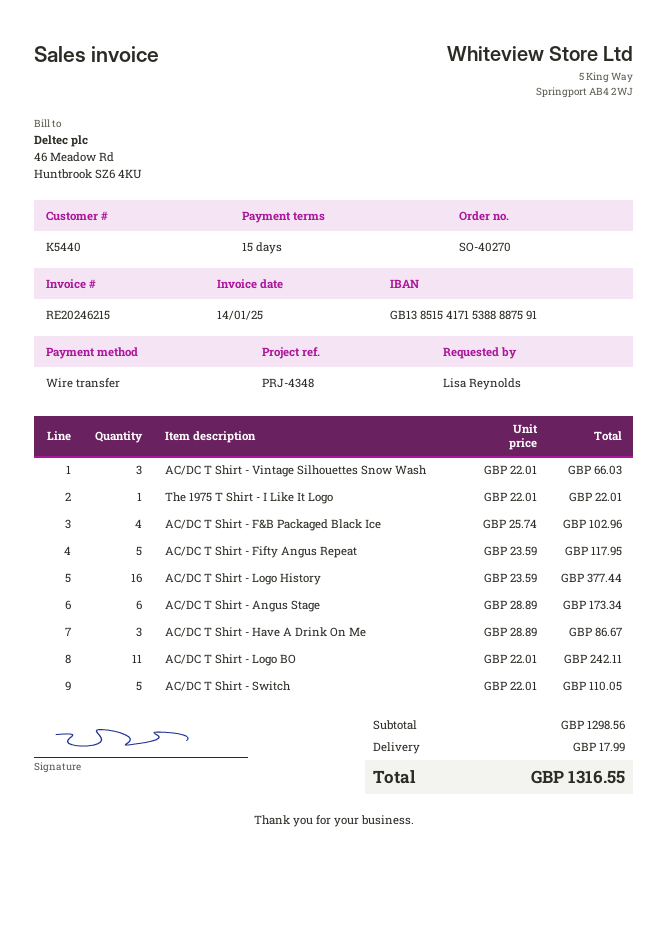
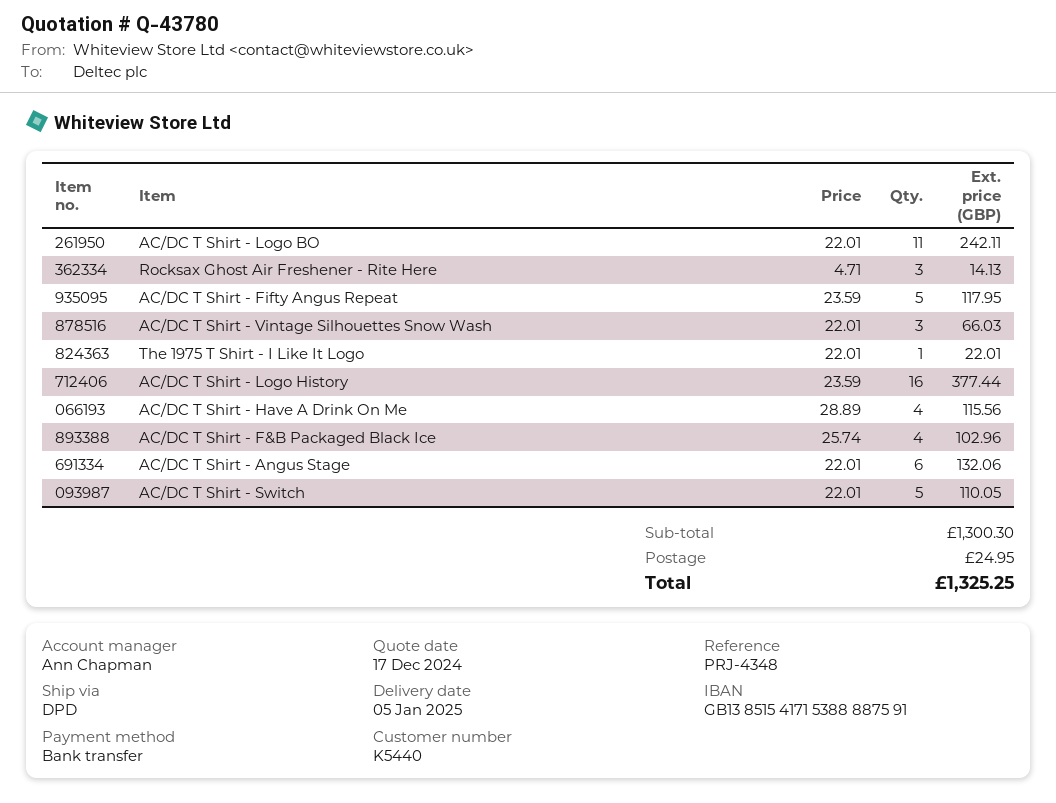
AC/DC T Shirt - Angus Stage: 6 x 28.89 = 173.34 -> 6 x 22.01 = 132.06
AC/DC T Shirt - Have A Drink On Me: 3 x 28.89 = 86.67 -> 4 x 28.89 = 115.56
Rocksax Ghost Air Freshener - Rite Here: none -> 3 x 4.71 = 14.13
subtotal: 1298.56 -> 1300.30
shipping: 17.99 -> 24.95
total: 1316.55 -> 1325.25

